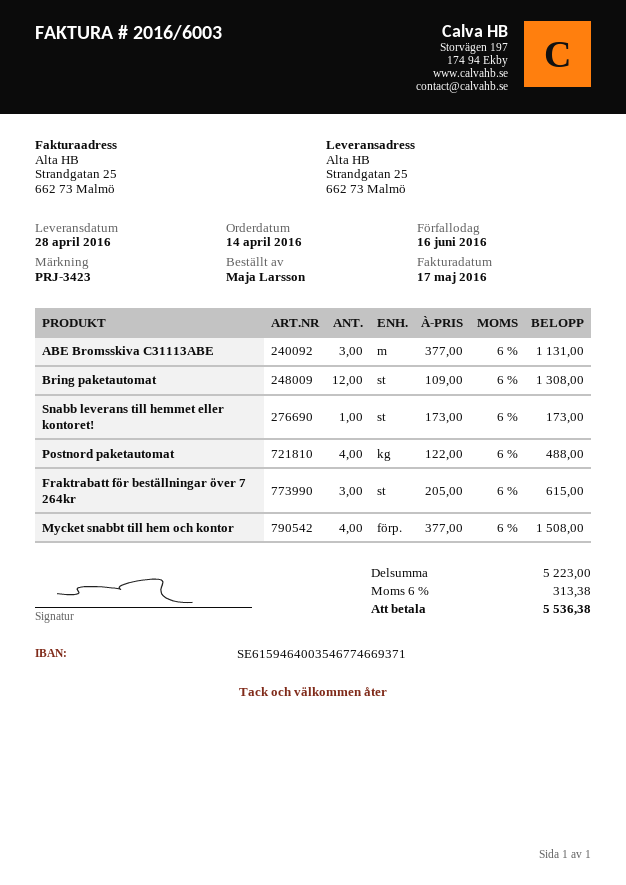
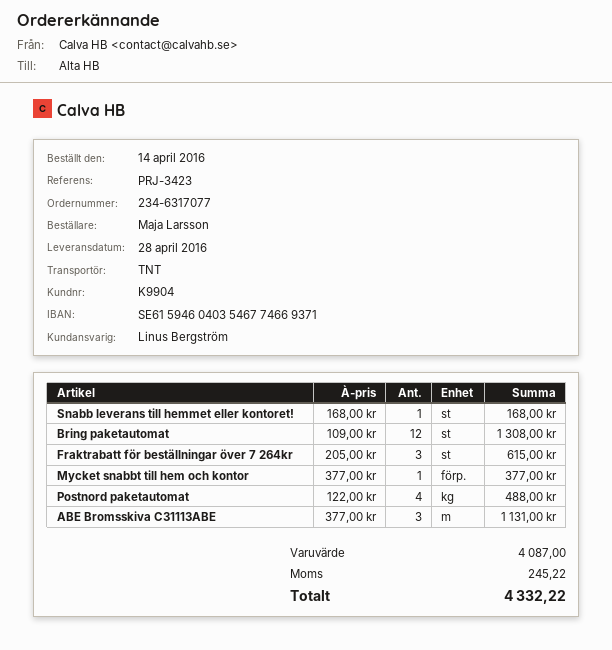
bank account: SE6159464003546774669371 -> SE6159460403546774669371
Snabb leverans till hemmet eller kontoret!: 1 x 173.00 = 173.00 -> 1 x 168.00 = 168.00
Mycket snabbt till hem och kontor: 4 x 377.00 = 1508.00 -> 1 x 377.00 = 377.00
subtotal: 5223.00 -> 4087.00
tax: 313.38 -> 245.22
total: 5536.38 -> 4332.22

